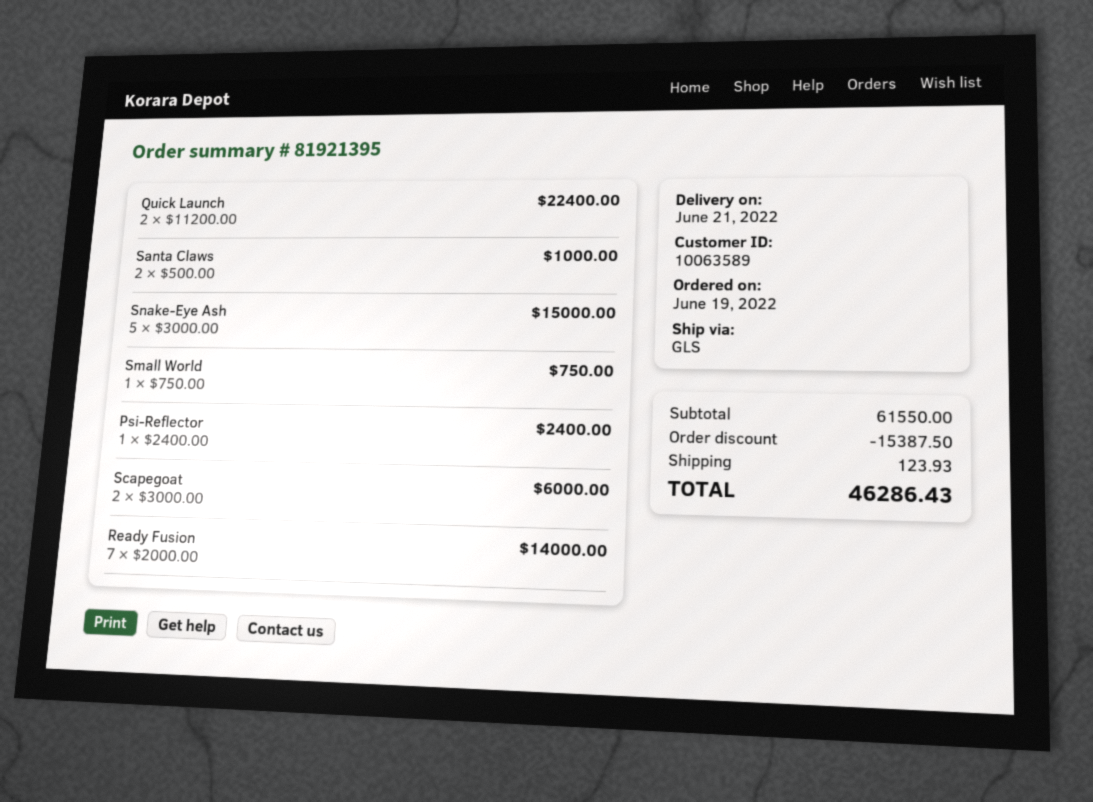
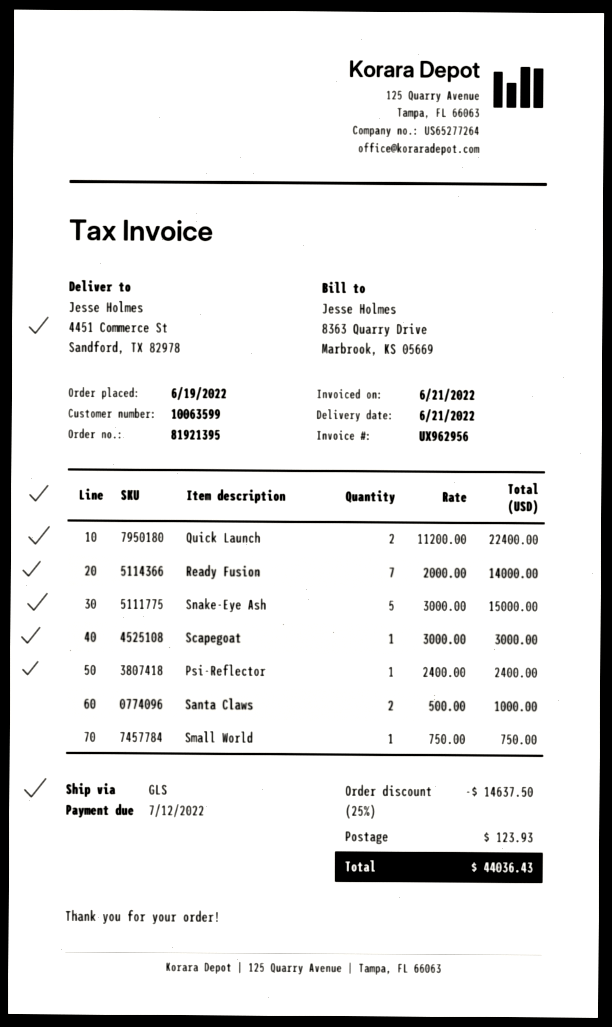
customer number: 10063589 -> 10063599
Scapegoat: 2 x 3000.00 = 6000.00 -> 1 x 3000.00 = 3000.00
discount: 15387.50 -> 14637.50
total: 46286.43 -> 44036.43

